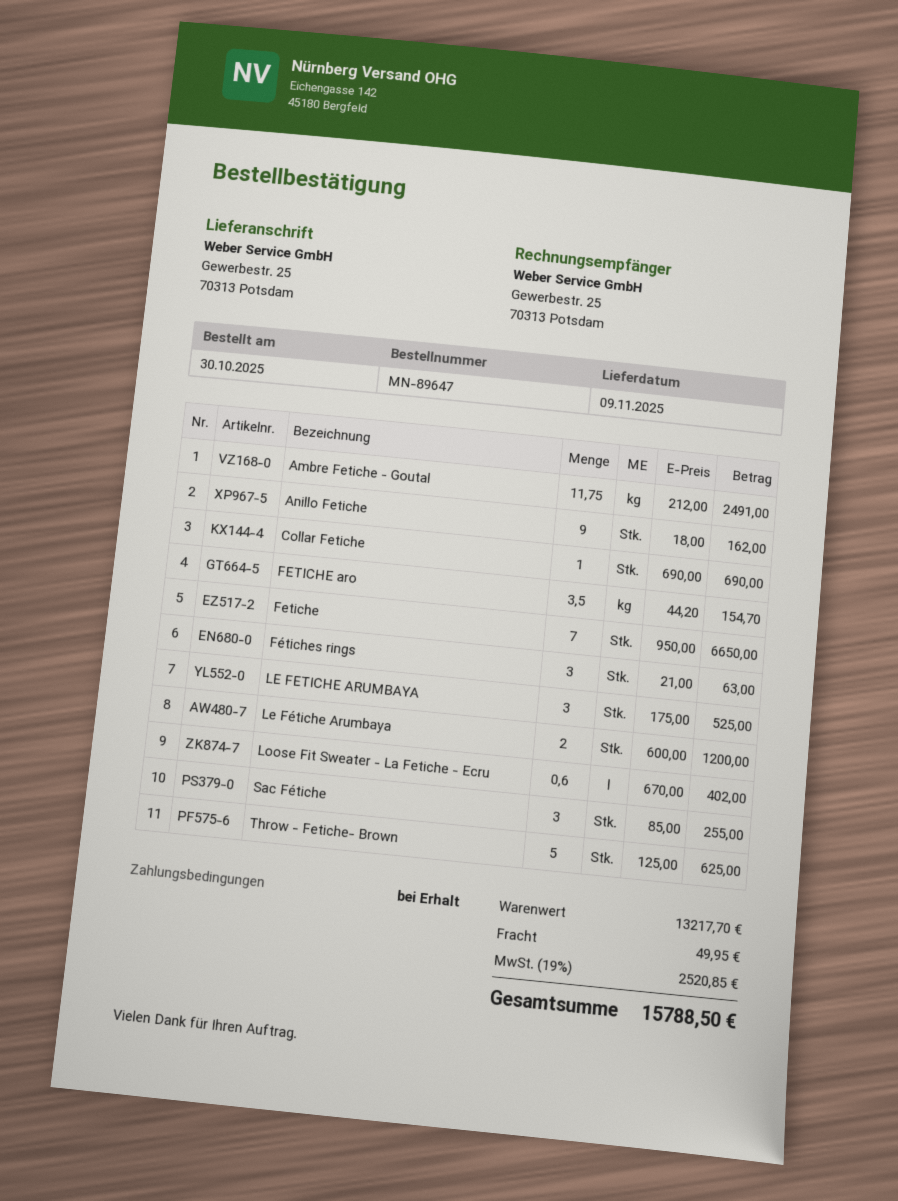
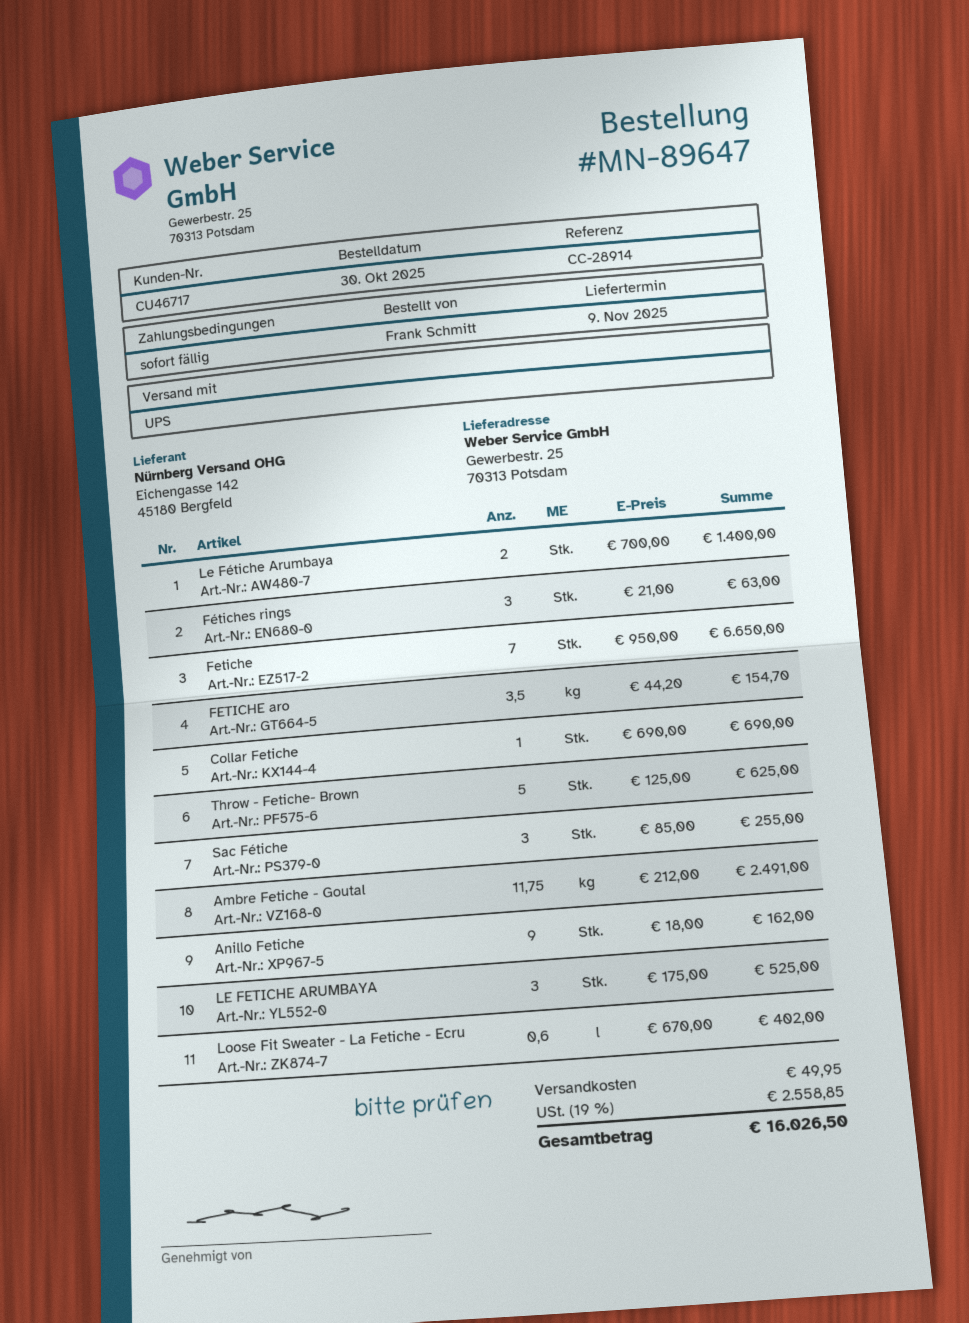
Le Fétiche Arumbaya: 2 x 600.00 = 1200.00 -> 2 x 700.00 = 1400.00
tax: 19% = 2520.85 -> 19% = 2558.85
total: 15788.50 -> 16026.50

